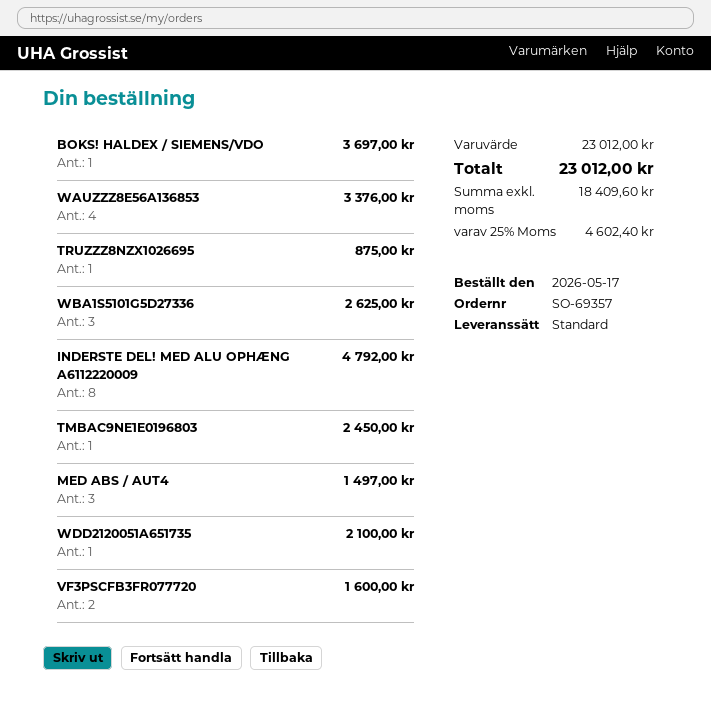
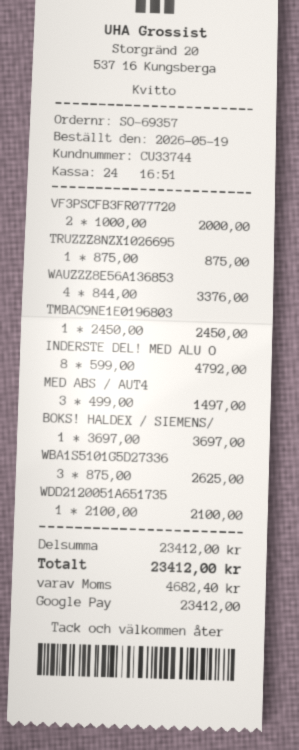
order date: 2026-05-17 -> 2026-05-19
VF3PSCFB3FR077720: 2 for 1600.00 -> 2 for 2000.00
subtotal: 23012.00 -> 23412.00
tax: 4602.40 -> 4682.40
total: 23012.00 -> 23412.00

